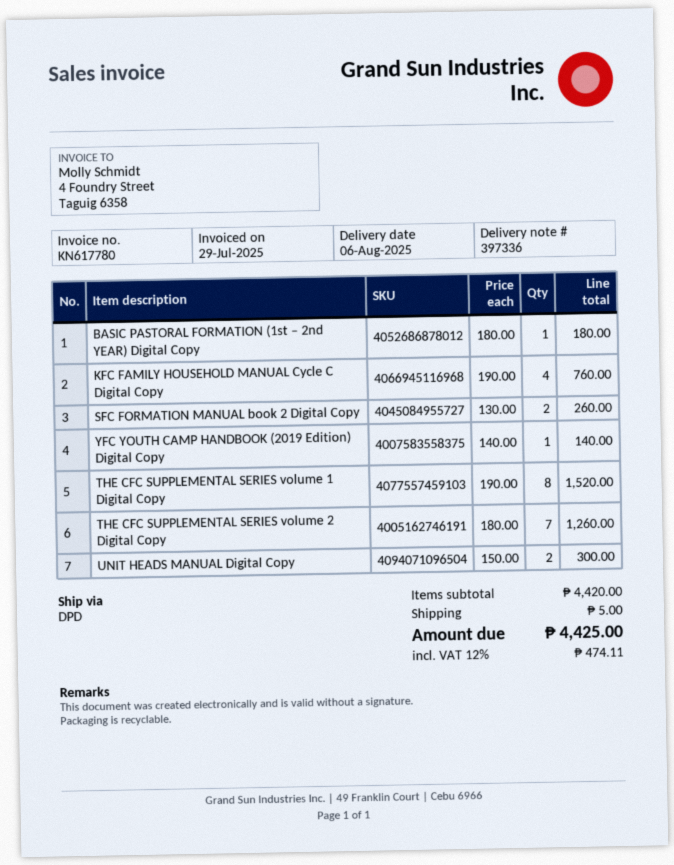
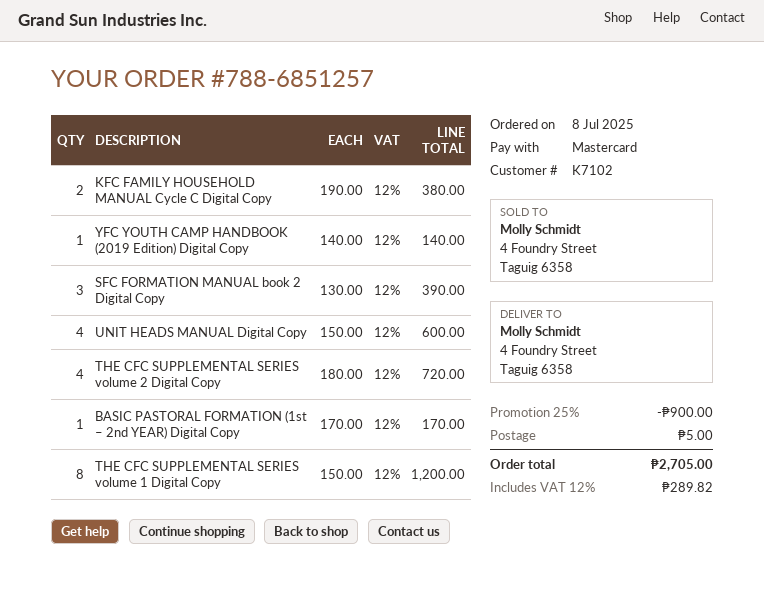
BASIC PASTORAL FORMATION (1st – 2nd YEAR) Digital Copy: 1 x 180.00 = 180.00 -> 1 x 170.00 = 170.00
KFC FAMILY HOUSEHOLD MANUAL Cycle C Digital Copy: 4 x 190.00 = 760.00 -> 2 x 190.00 = 380.00
SFC FORMATION MANUAL book 2 Digital Copy: 2 x 130.00 = 260.00 -> 3 x 130.00 = 390.00
THE CFC SUPPLEMENTAL SERIES volume 1 Digital Copy: 8 x 190.00 = 1520.00 -> 8 x 150.00 = 1200.00
THE CFC SUPPLEMENTAL SERIES volume 2 Digital Copy: 7 x 180.00 = 1260.00 -> 4 x 180.00 = 720.00
UNIT HEADS MANUAL Digital Copy: 2 x 150.00 = 300.00 -> 4 x 150.00 = 600.00
discount: none -> 25% = 900.00
tax: 12% = 474.11 -> 12% = 289.82
total: 4425.00 -> 2705.00

